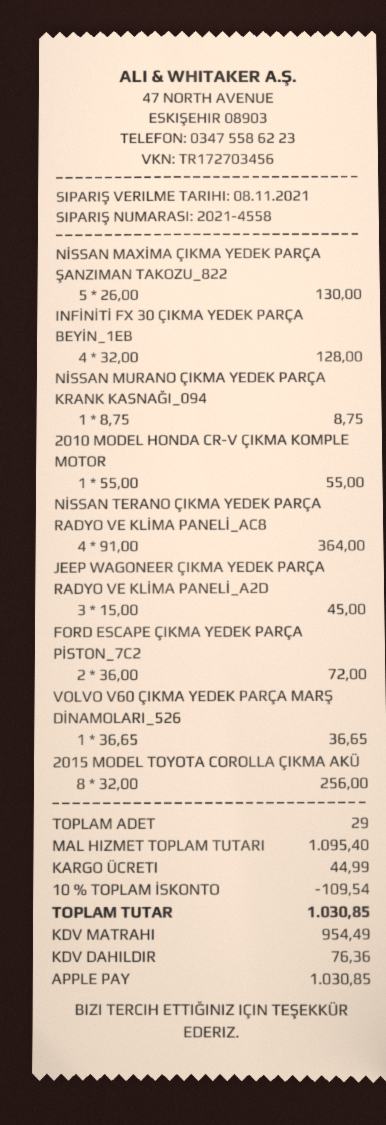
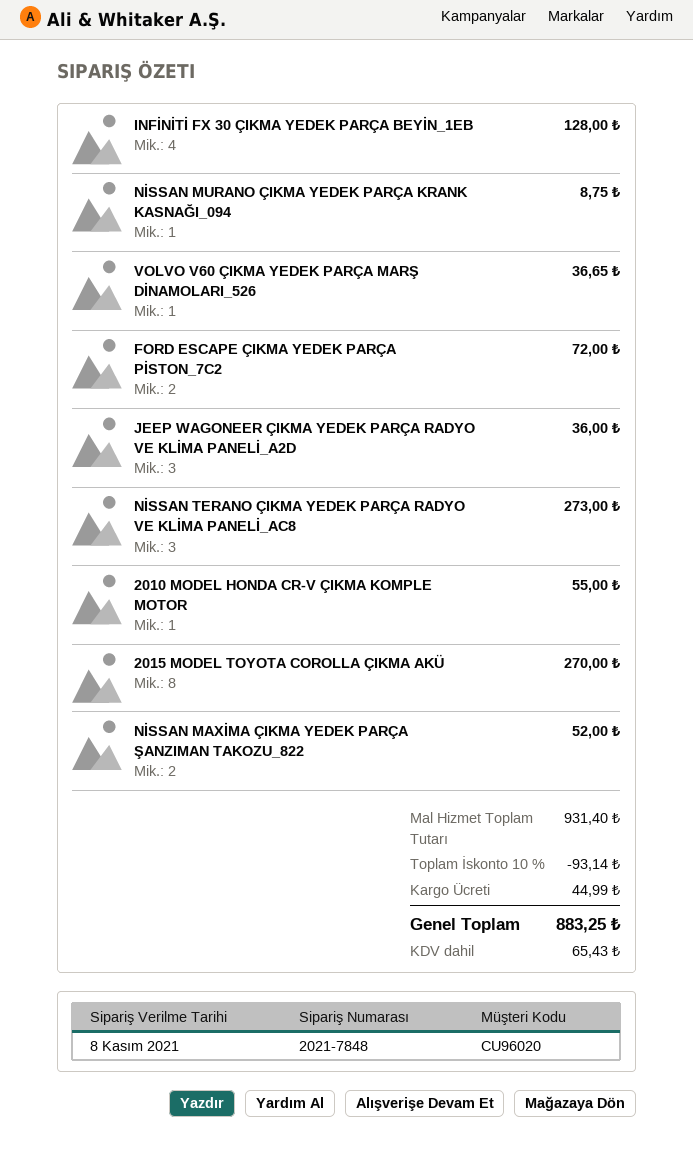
order number: 2021-4558 -> 2021-7848
NİSSAN MAXİMA ÇIKMA YEDEK PARÇA ŞANZIMAN TAKOZU_822: 5 for 130.00 -> 2 for 52.00
NİSSAN TERANO ÇIKMA YEDEK PARÇA RADYO VE KLİMA PANELİ_AC8: 4 for 364.00 -> 3 for 273.00
JEEP WAGONEER ÇIKMA YEDEK PARÇA RADYO VE KLİMA PANELİ_A2D: 3 for 45.00 -> 3 for 36.00
2015 MODEL TOYOTA COROLLA ÇIKMA AKÜ: 8 for 256.00 -> 8 for 270.00
subtotal: 1095.40 -> 931.40
discount: 10% = 109.54 -> 10% = 93.14
tax: 76.36 -> 65.43
total: 1030.85 -> 883.25

